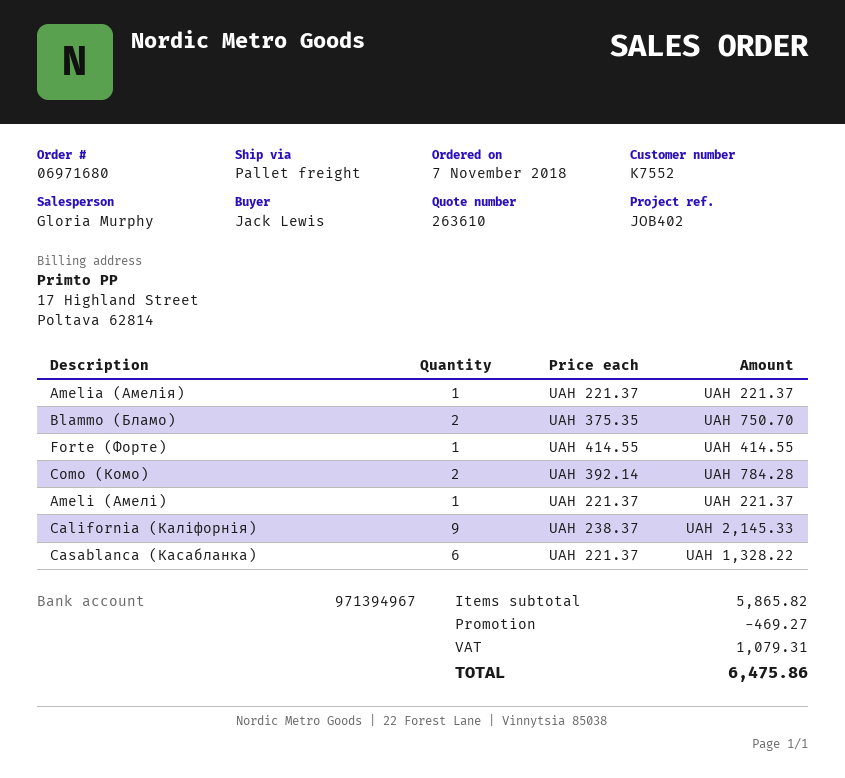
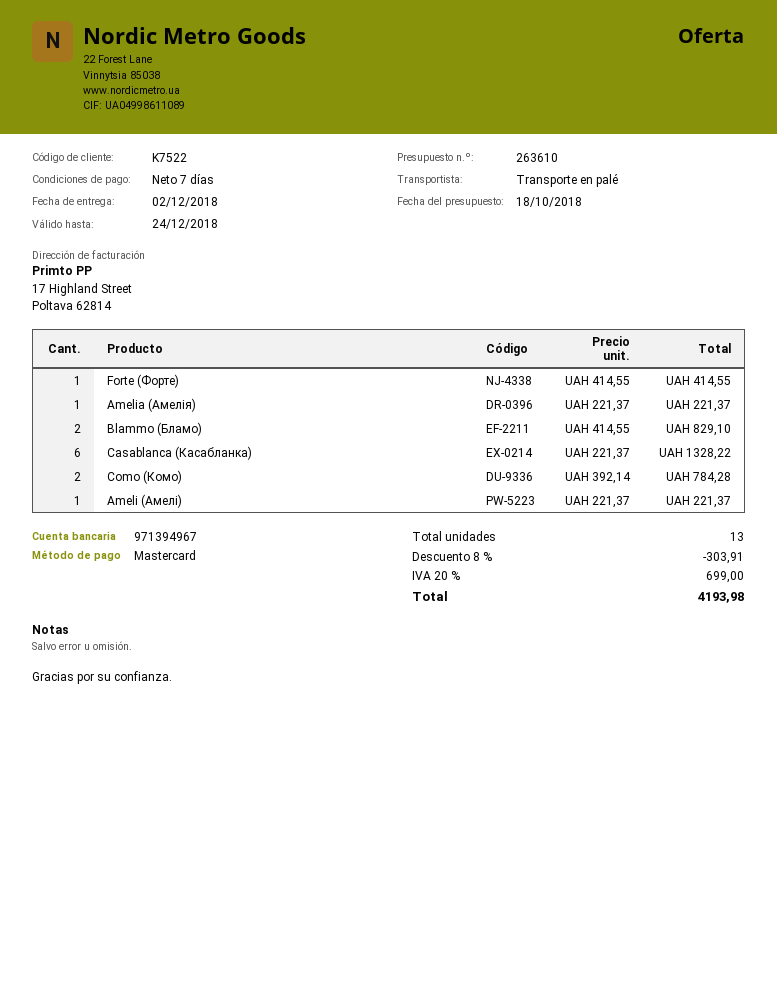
customer number: K7552 -> K7522
Blammo (Бламо): 2 x 375.35 = 750.70 -> 2 x 414.55 = 829.10
California (Каліфорнія): 9 x 238.37 = 2145.33 -> none
discount: 469.27 -> 303.91
tax: 1079.31 -> 699.00
total: 6475.86 -> 4193.98

